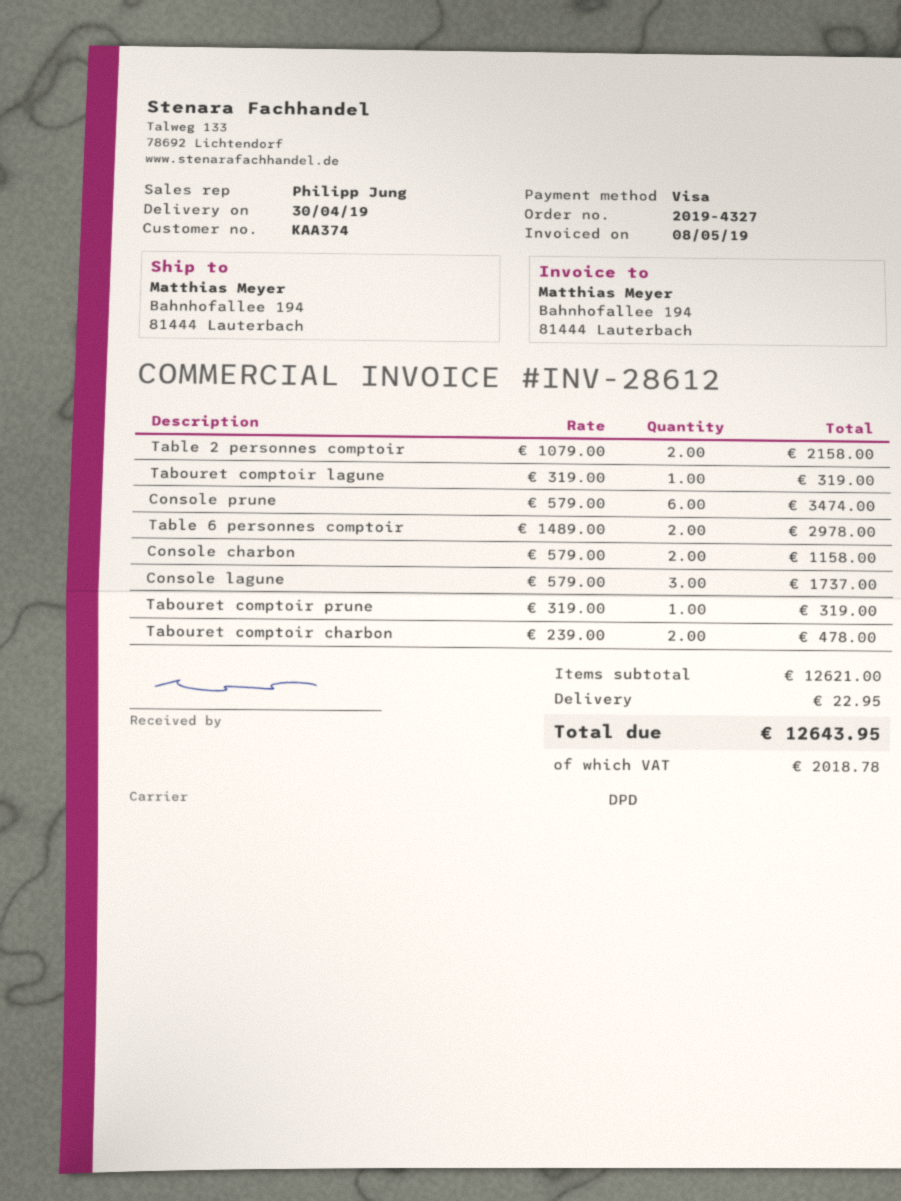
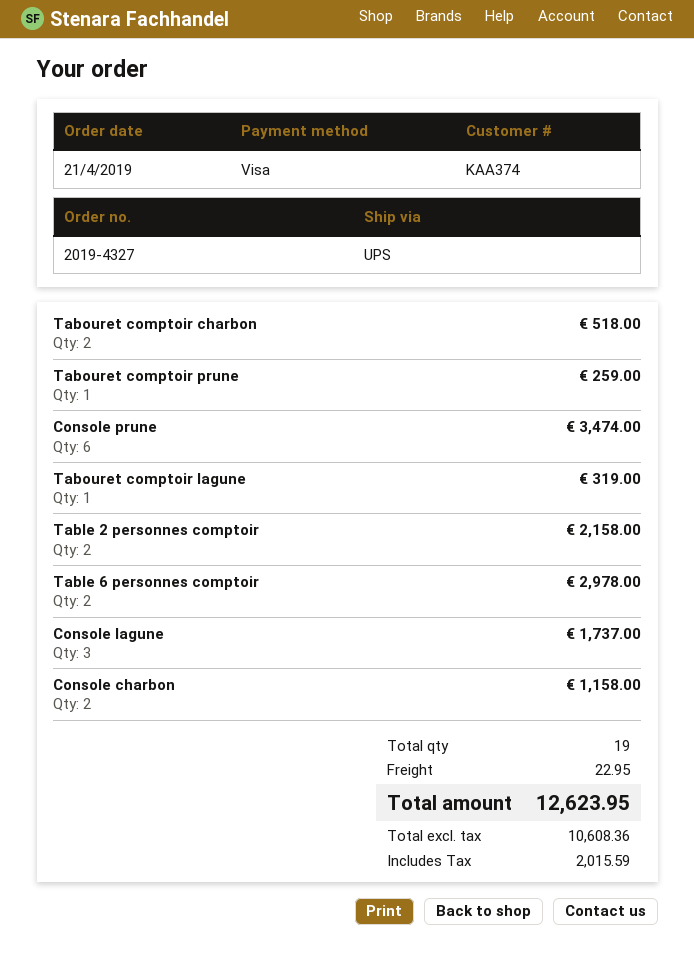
shipping method: DPD -> UPS
Tabouret comptoir prune: 1 for 319.00 -> 1 for 259.00
Tabouret comptoir charbon: 2 for 478.00 -> 2 for 518.00
tax: 2018.78 -> 2015.59
total: 12643.95 -> 12623.95

